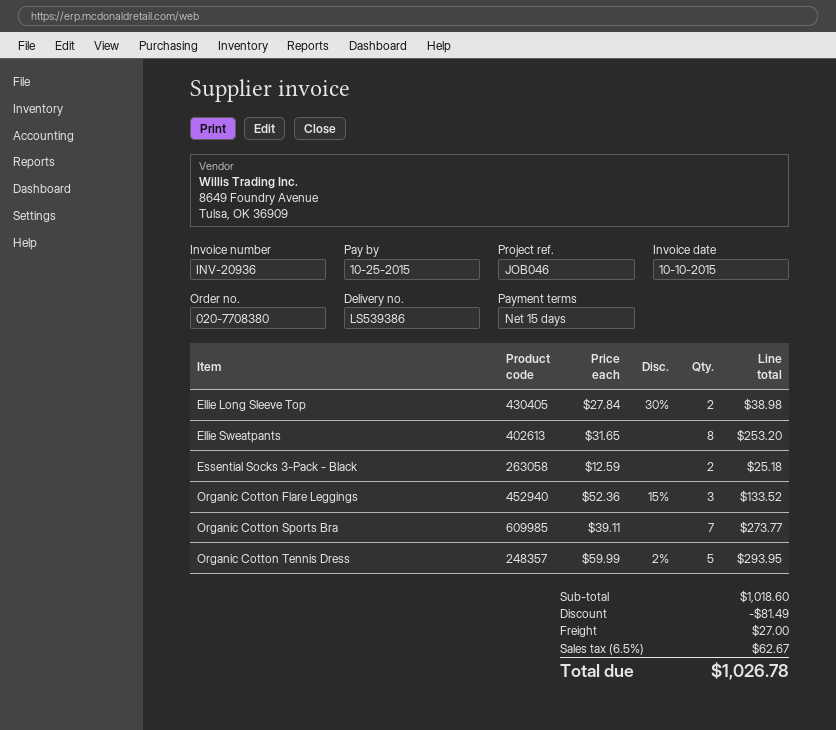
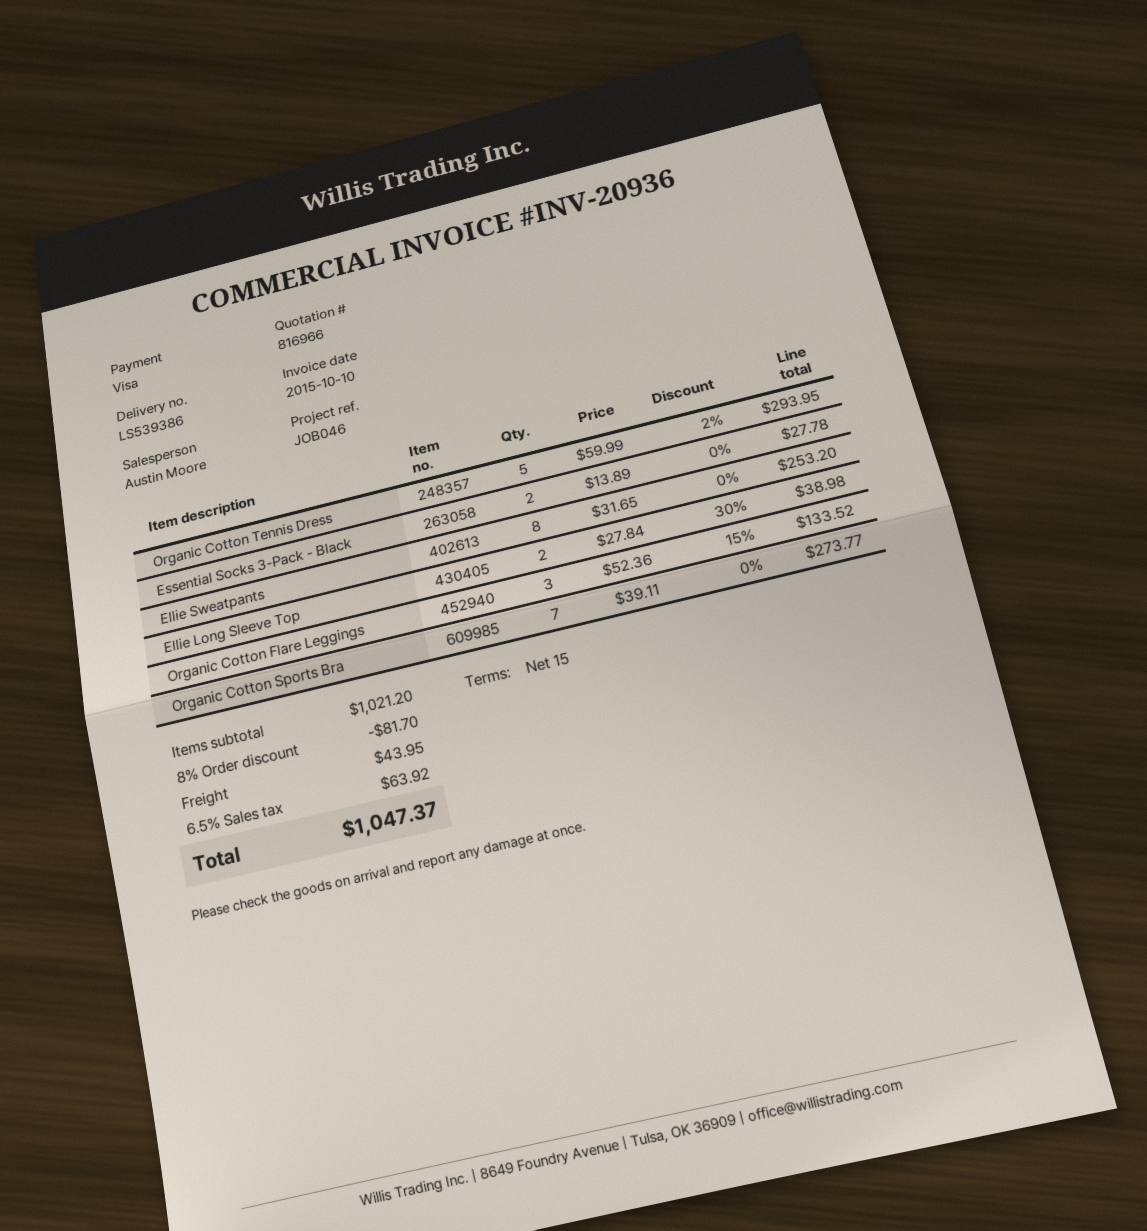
Essential Socks 3-Pack - Black: 2 x 12.59 = 25.18 -> 2 x 13.89 = 27.78
subtotal: 1018.60 -> 1021.20
discount: 81.49 -> 81.70
shipping: 27.00 -> 43.95
tax: 6.5% = 62.67 -> 6.5% = 63.92
total: 1026.78 -> 1047.37

